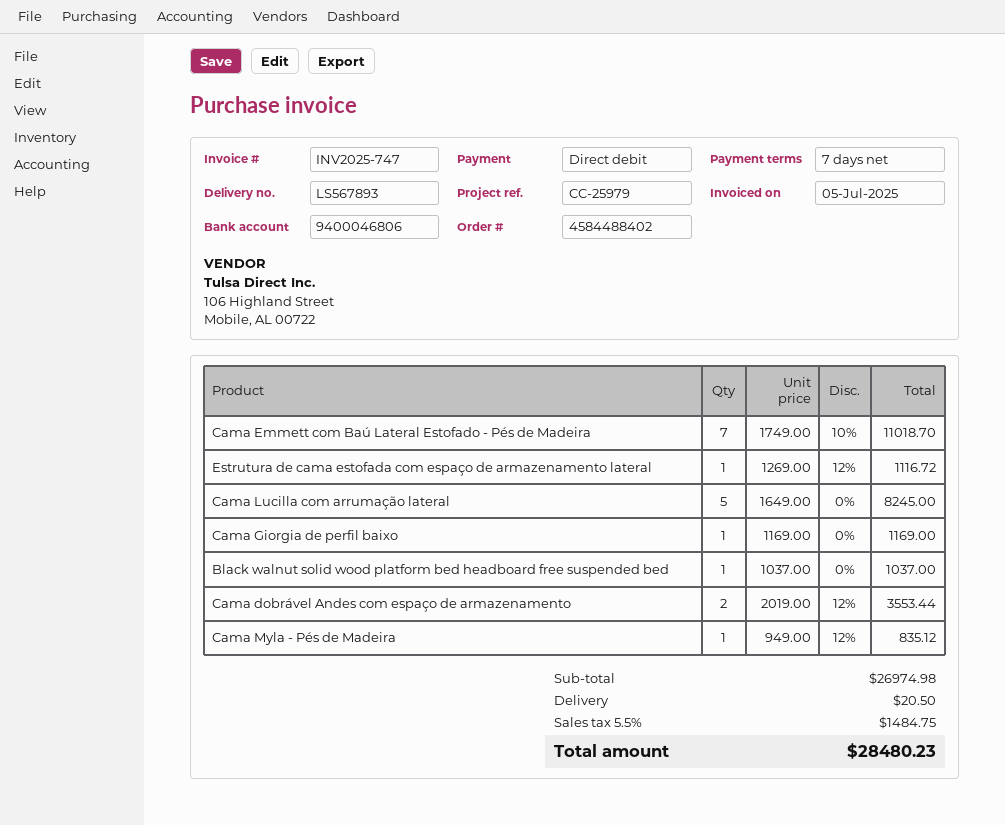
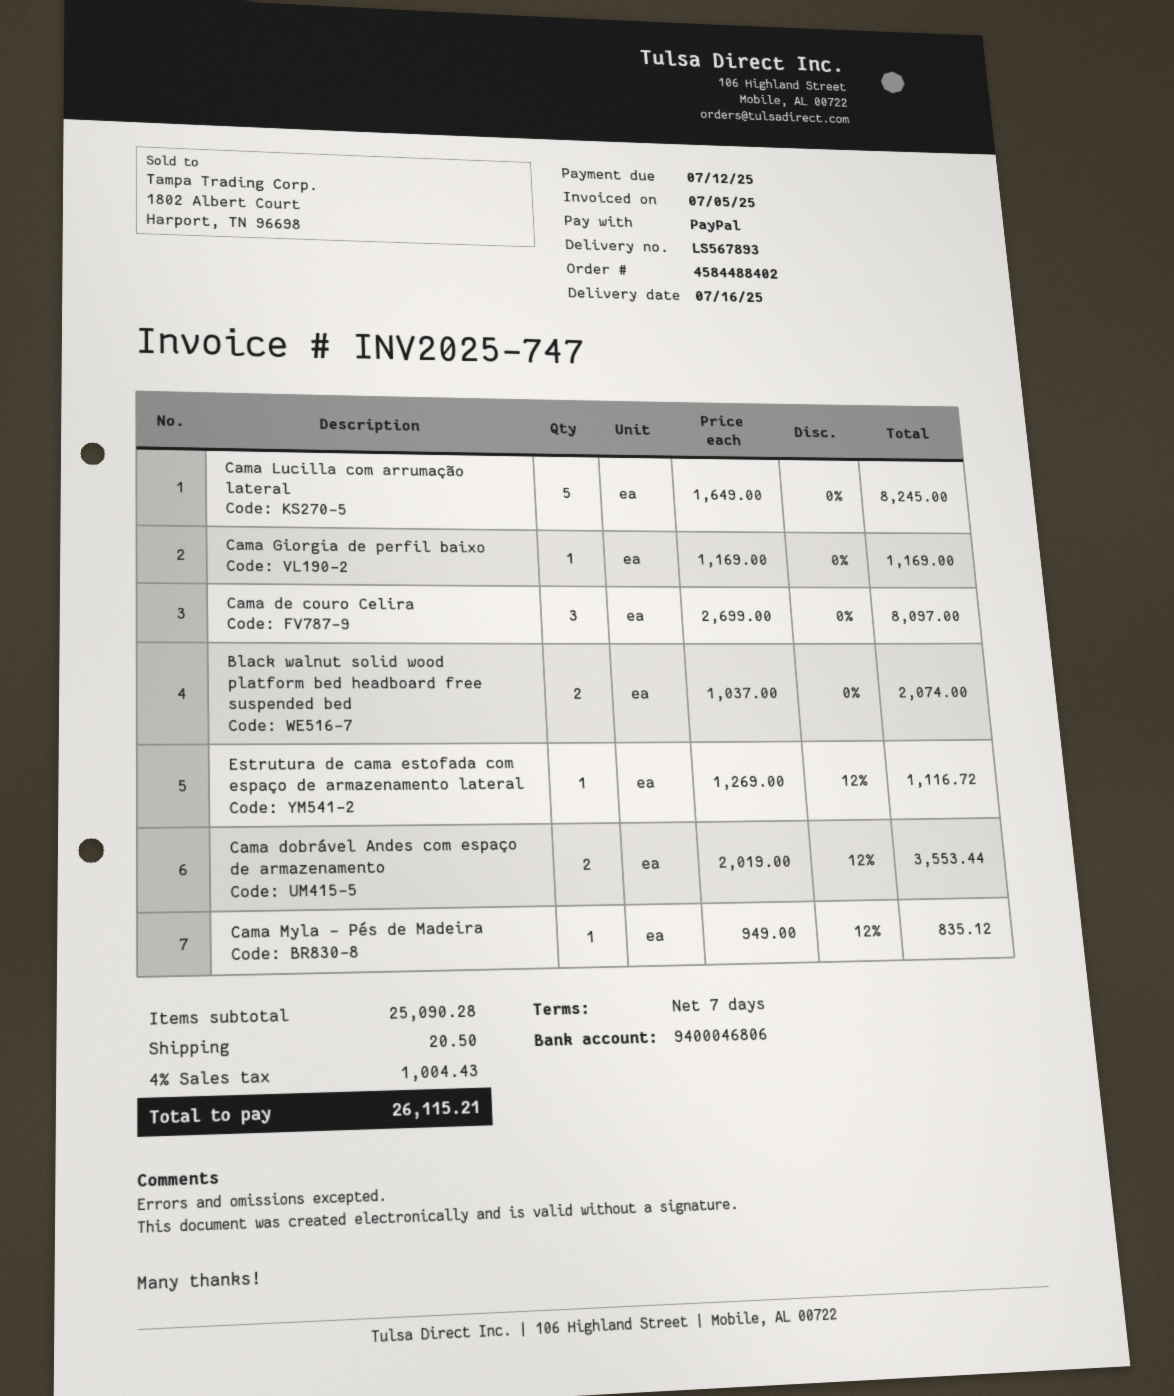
payment method: direct debit -> PayPal
Cama Emmett com Baú Lateral Estofado - Pés de Madeira: 7 x 1749.00 - 10% = 11018.70 -> none
Black walnut solid wood platform bed headboard free suspended bed: 1 x 1037.00 = 1037.00 -> 2 x 1037.00 = 2074.00
Cama de couro Celira: none -> 3 x 2699.00 = 8097.00
subtotal: 26974.98 -> 25090.28
tax: 5.5% = 1484.75 -> 4% = 1004.43
total: 28480.23 -> 26115.21

